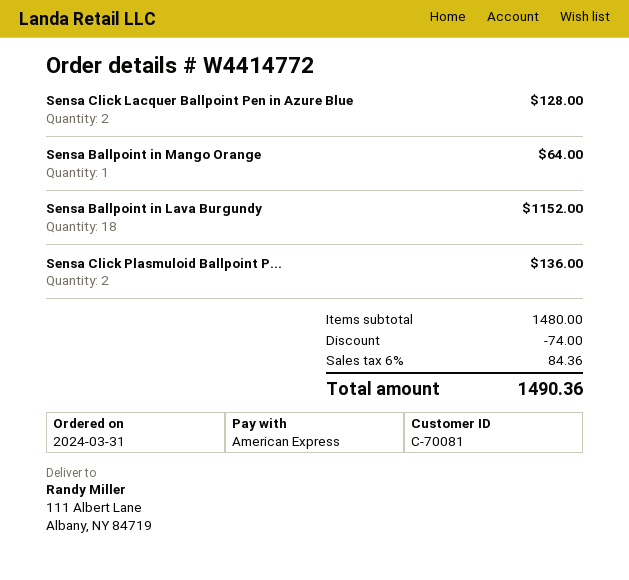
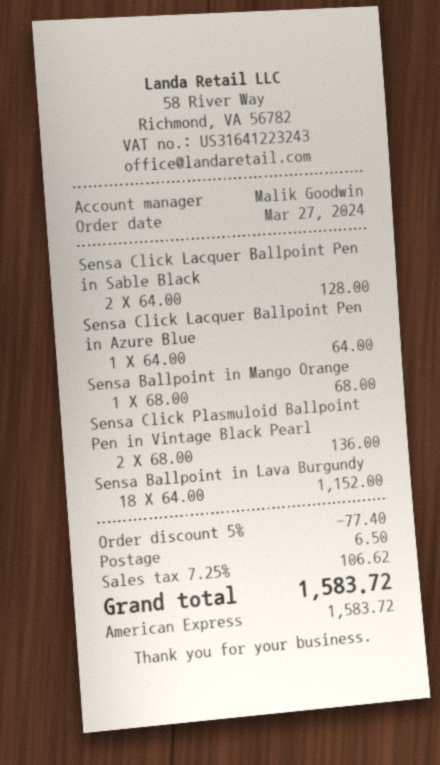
order date: 2024-03-31 -> 2024-03-27
Sensa Click Lacquer Ballpoint Pen in Azure Blue: 2 for 128.00 -> 1 for 64.00
Sensa Ballpoint in Mango Orange: 1 for 64.00 -> 1 for 68.00
Sensa Click Lacquer Ballpoint Pen in Sable Black: none -> 2 for 128.00
discount: 74.00 -> 77.40
shipping: none -> 6.50
tax: 6% = 84.36 -> 7.25% = 106.62
total: 1490.36 -> 1583.72

